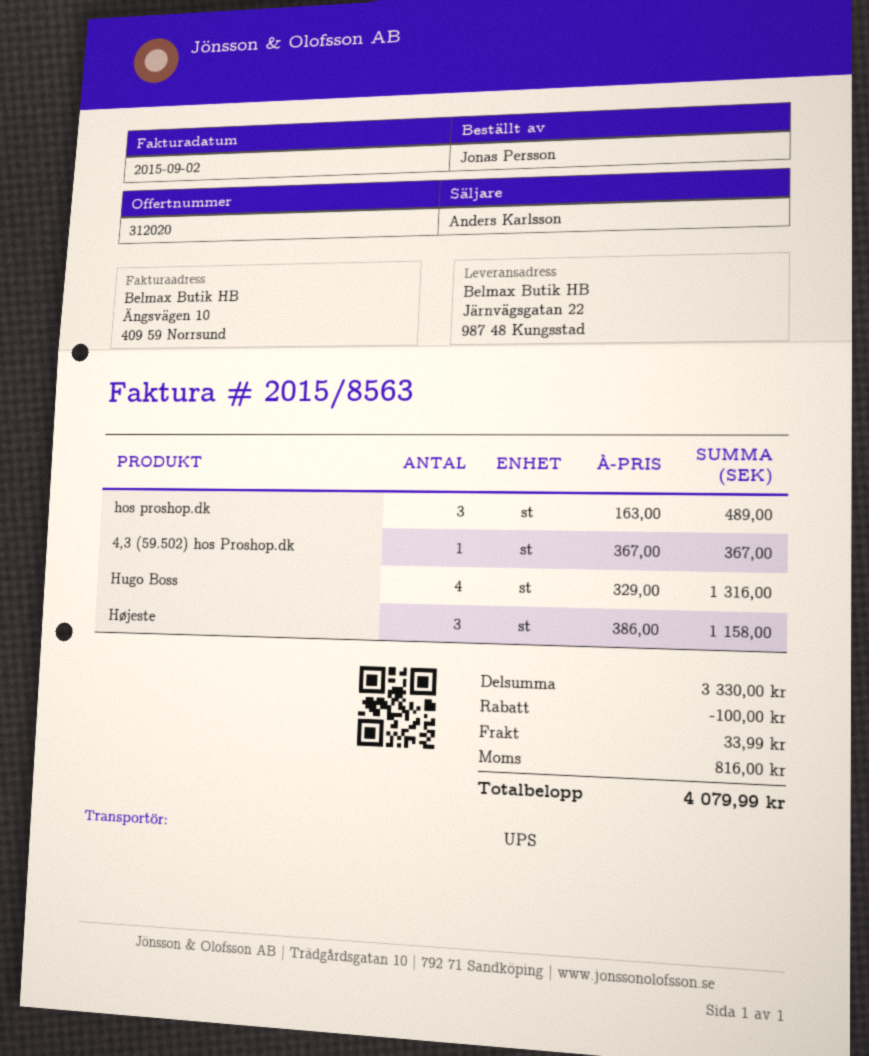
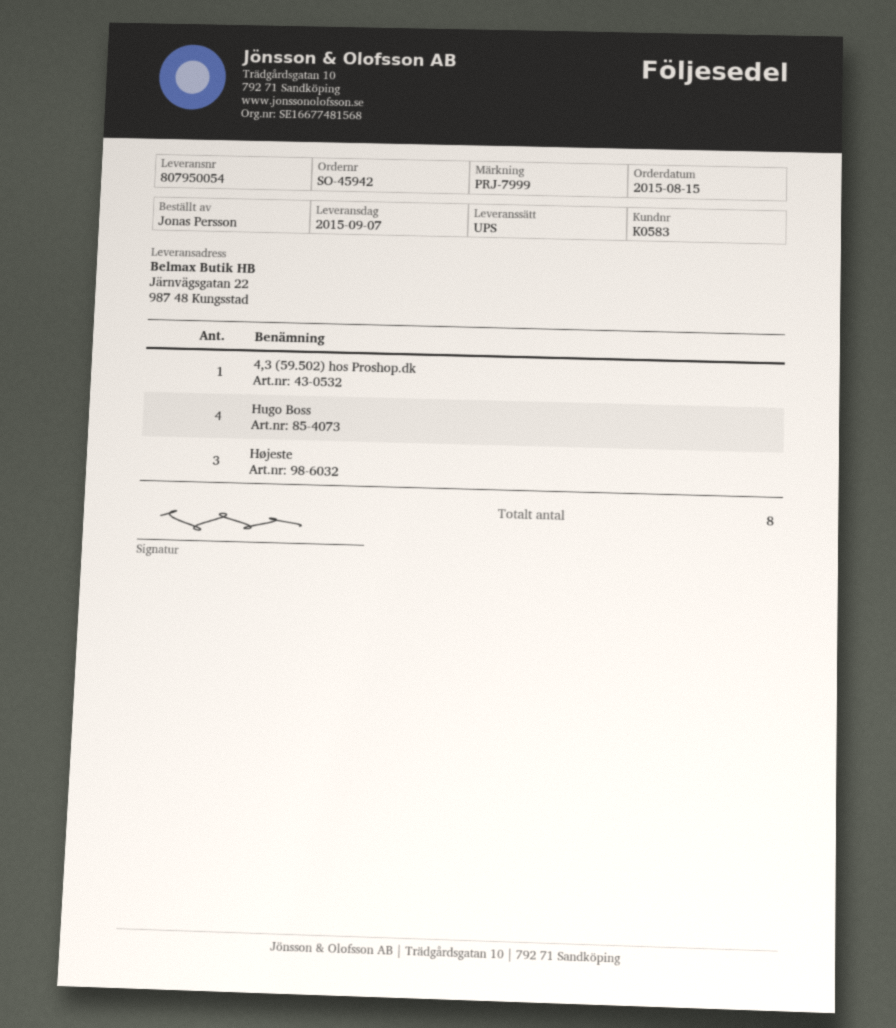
hos proshop.dk: 3 -> none

